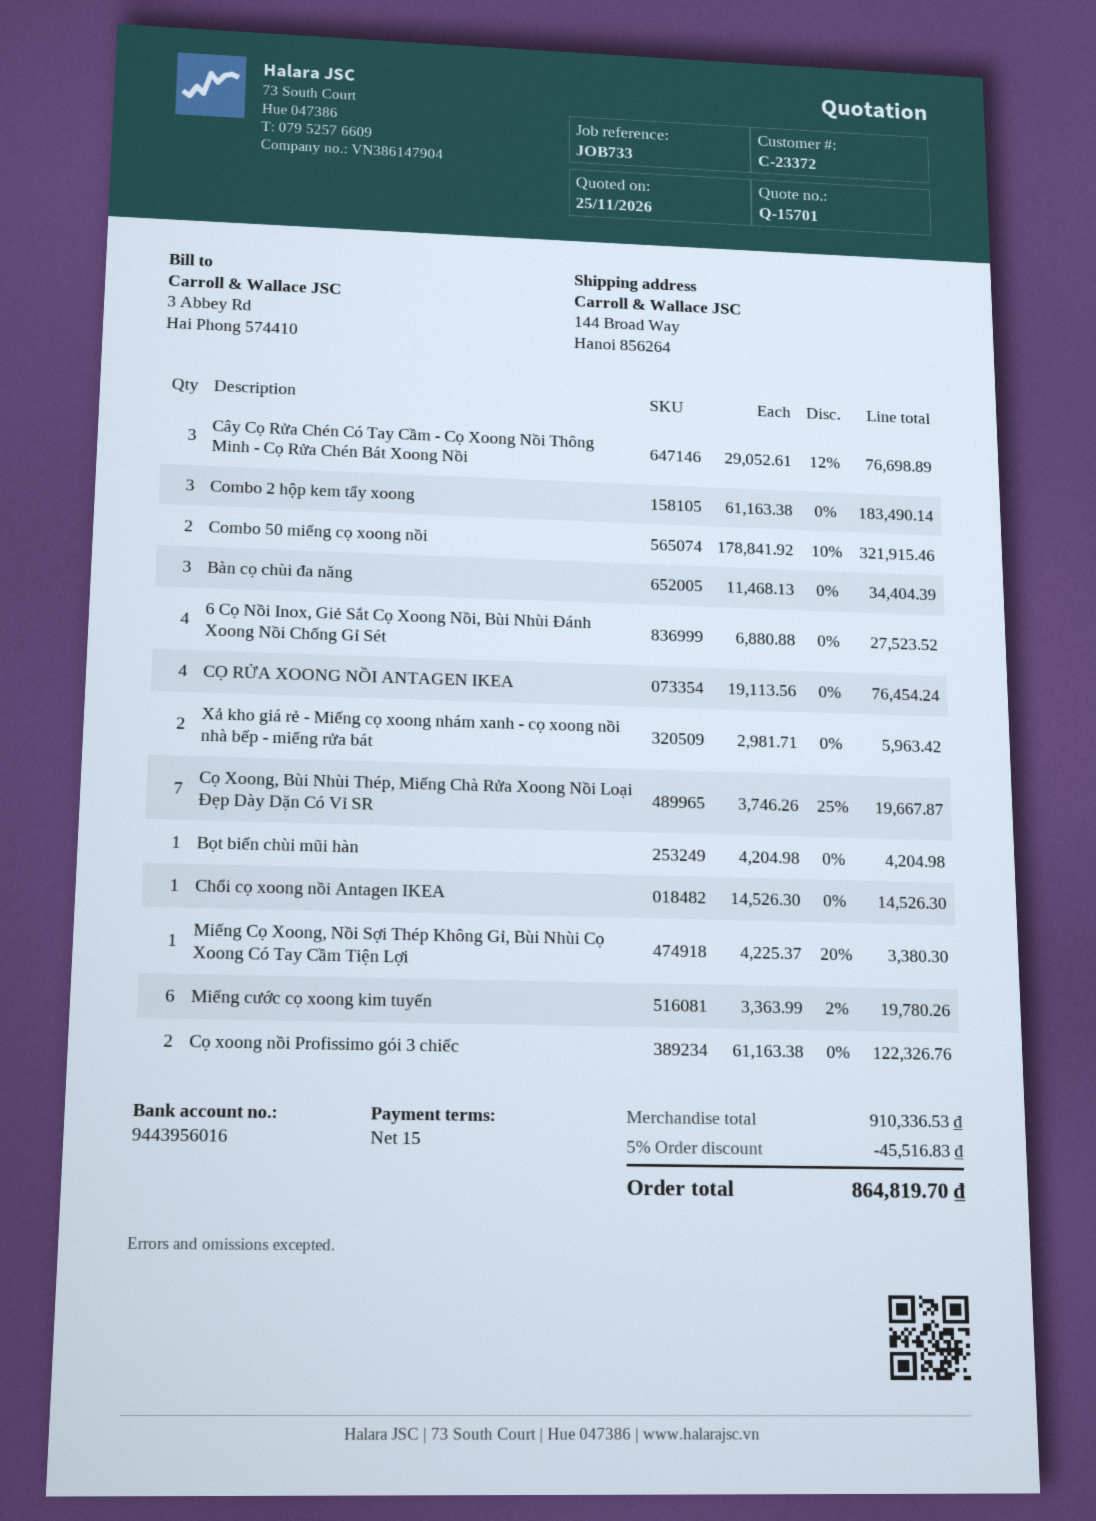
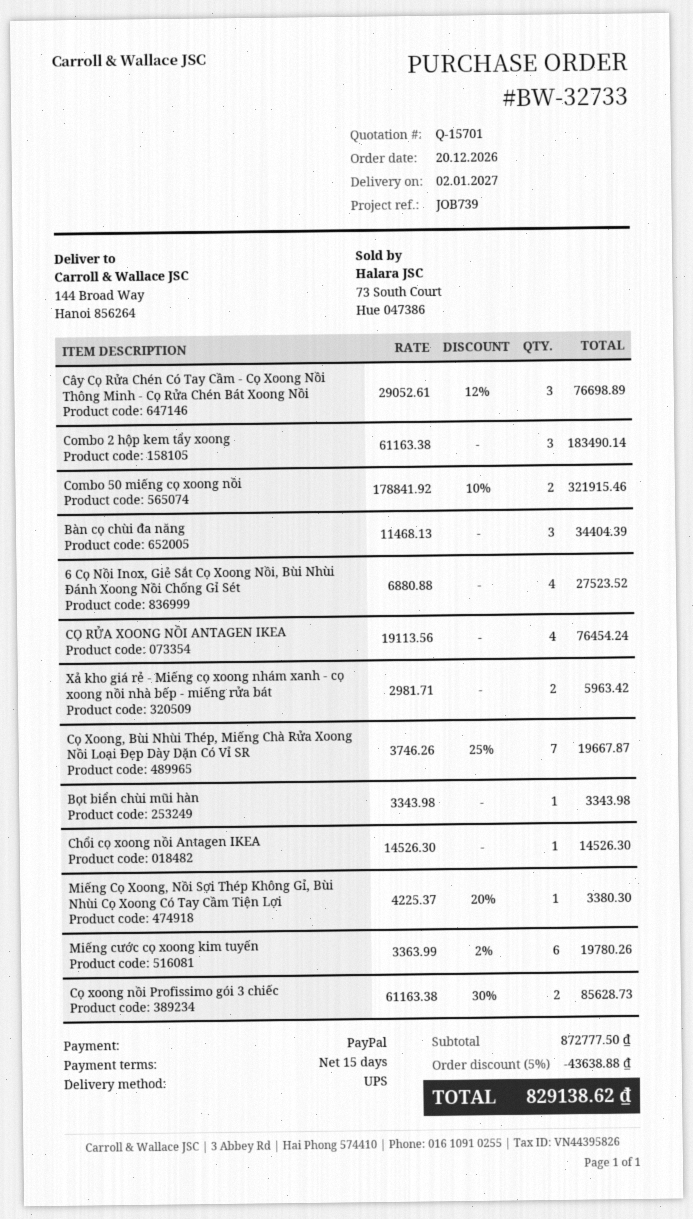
reference: JOB733 -> JOB739
Bọt biển chùi mũi hàn: 1 x 4204.98 = 4204.98 -> 1 x 3343.98 = 3343.98
Cọ xoong nồi Profissimo gói 3 chiếc: 2 x 61163.38 = 122326.76 -> 2 x 61163.38 - 30% = 85628.73
subtotal: 910336.53 -> 872777.50
discount: 5% = 45516.83 -> 5% = 43638.88
total: 864819.70 -> 829138.62

